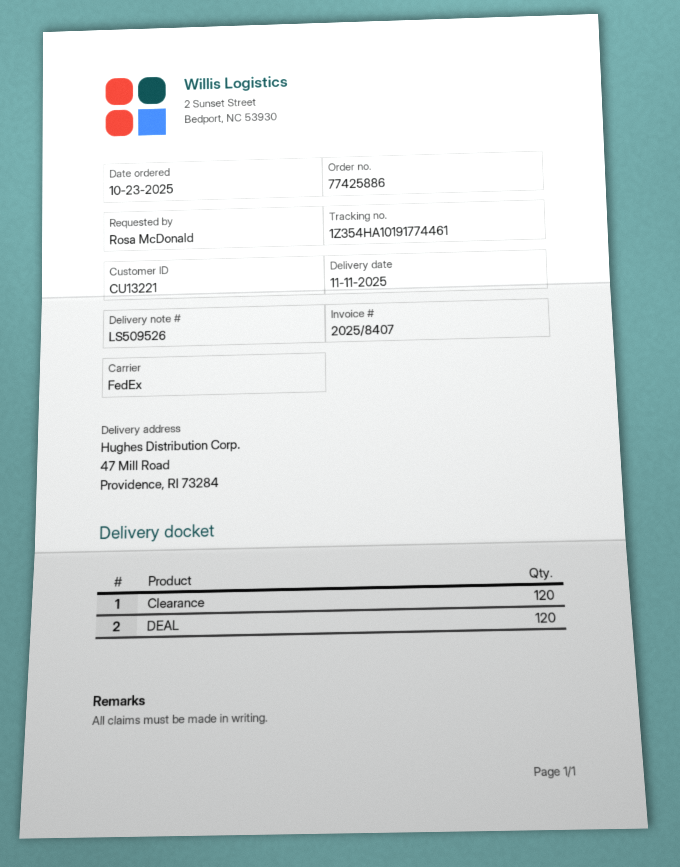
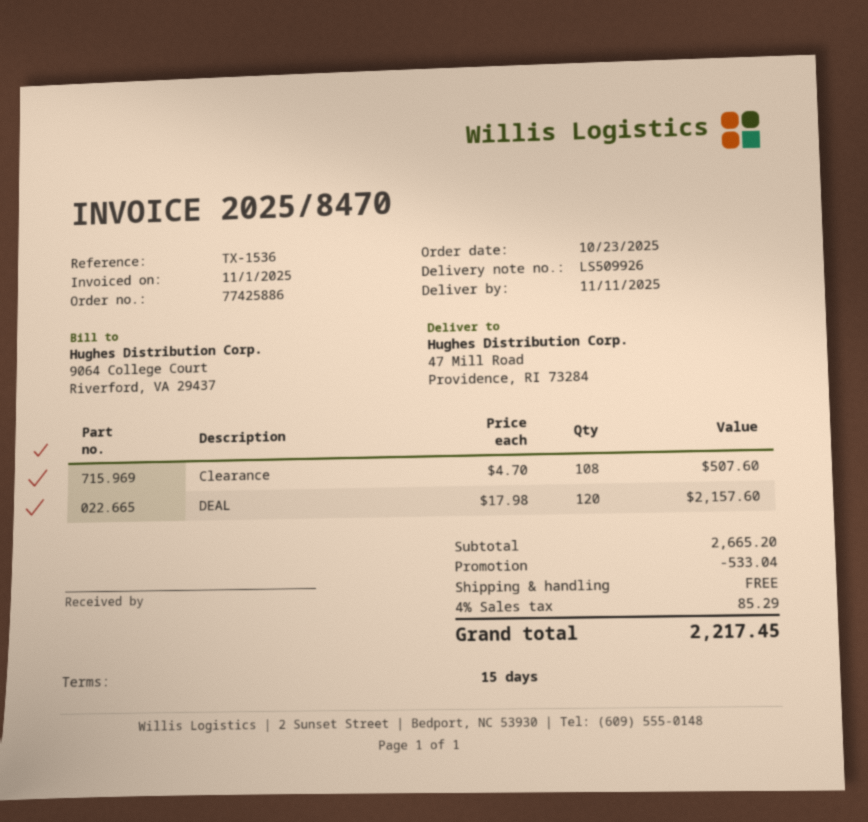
delivery note number: LS509526 -> LS509926
invoice number: 2025/8407 -> 2025/8470
Clearance: 120 -> 108

